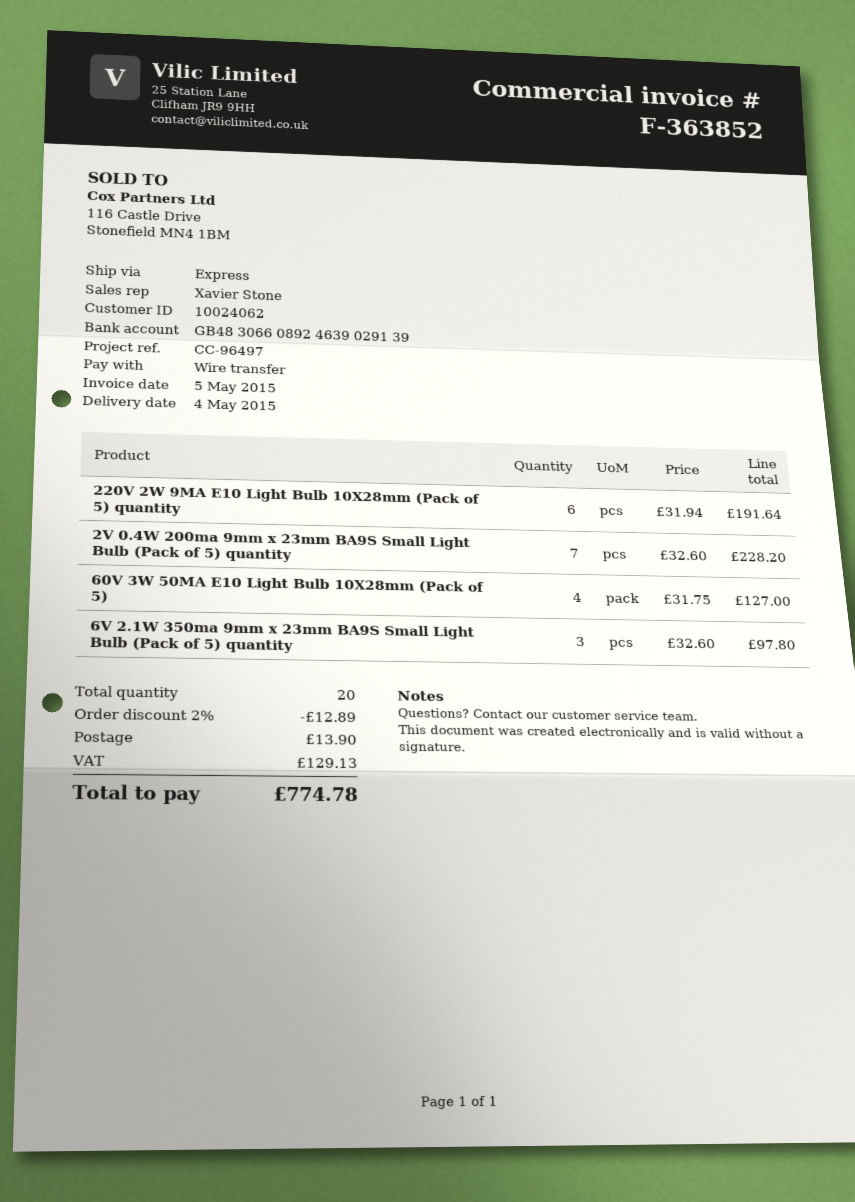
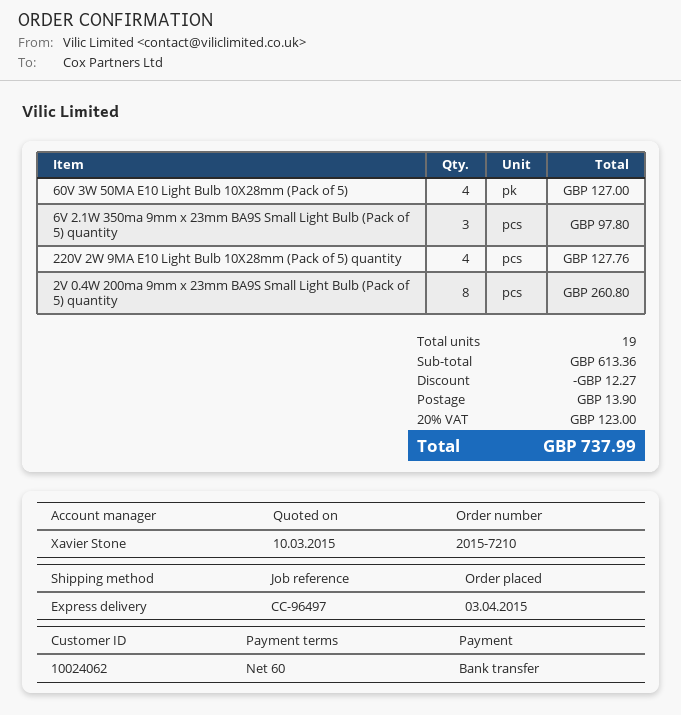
220V 2W 9MA E10 Light Bulb 10X28mm (Pack of 5) quantity: 6 for 191.64 -> 4 for 127.76
2V 0.4W 200ma 9mm x 23mm BA9S Small Light Bulb (Pack of 5) quantity: 7 for 228.20 -> 8 for 260.80
total quantity: 20 -> 19
discount: 12.89 -> 12.27
tax: 129.13 -> 123.00
total: 774.78 -> 737.99

